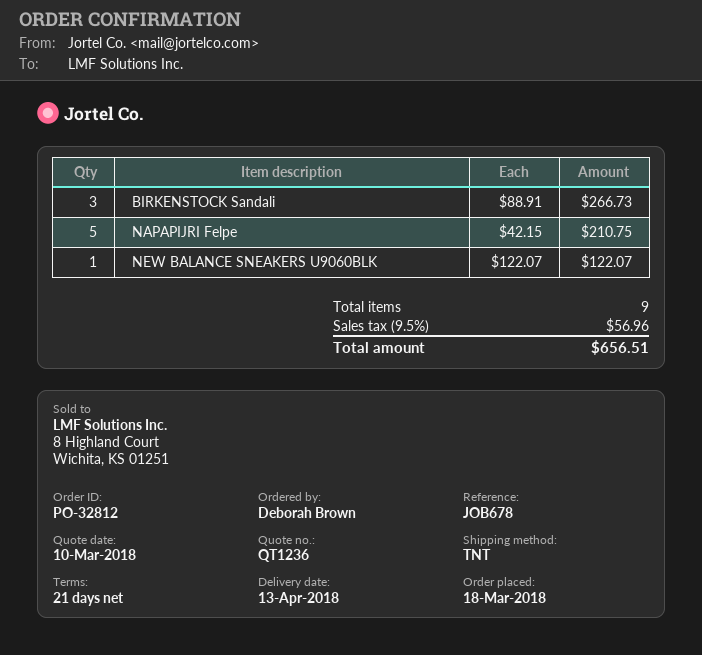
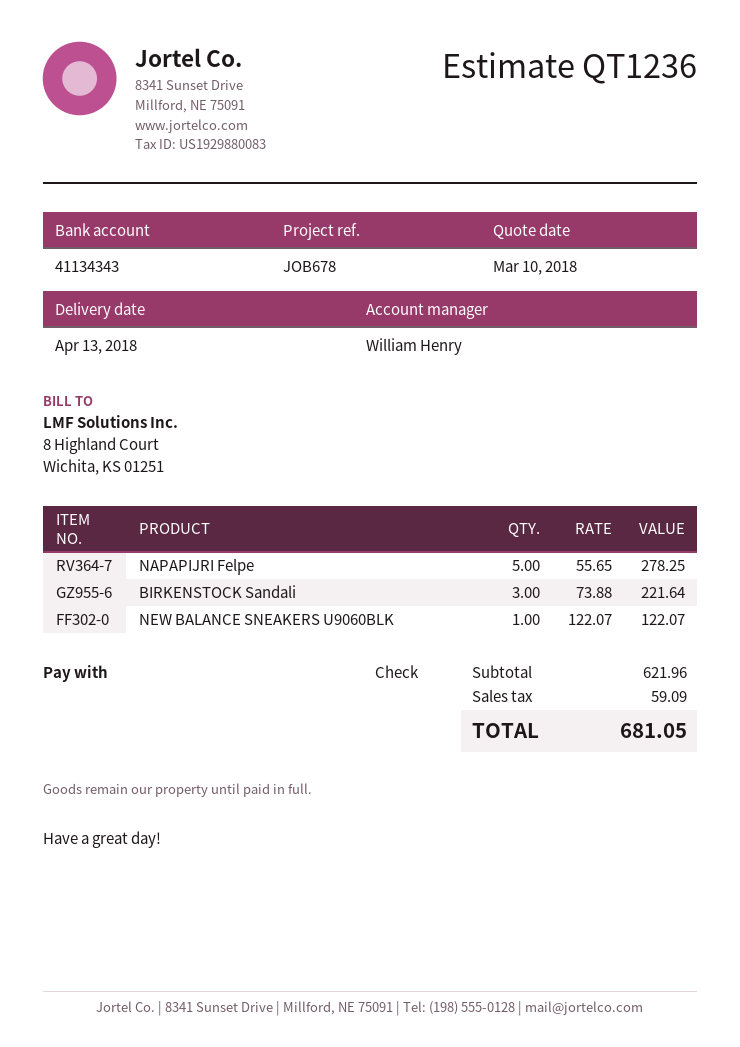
BIRKENSTOCK Sandali: 3 x 88.91 = 266.73 -> 3 x 73.88 = 221.64
NAPAPIJRI Felpe: 5 x 42.15 = 210.75 -> 5 x 55.65 = 278.25
tax: 56.96 -> 59.09
total: 656.51 -> 681.05

